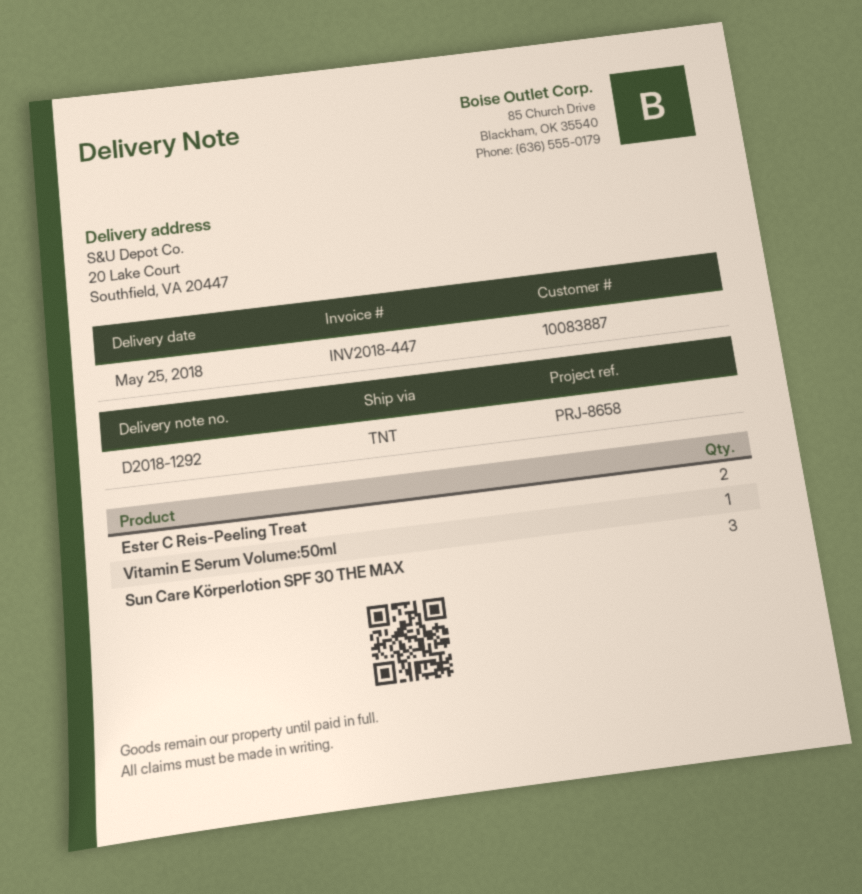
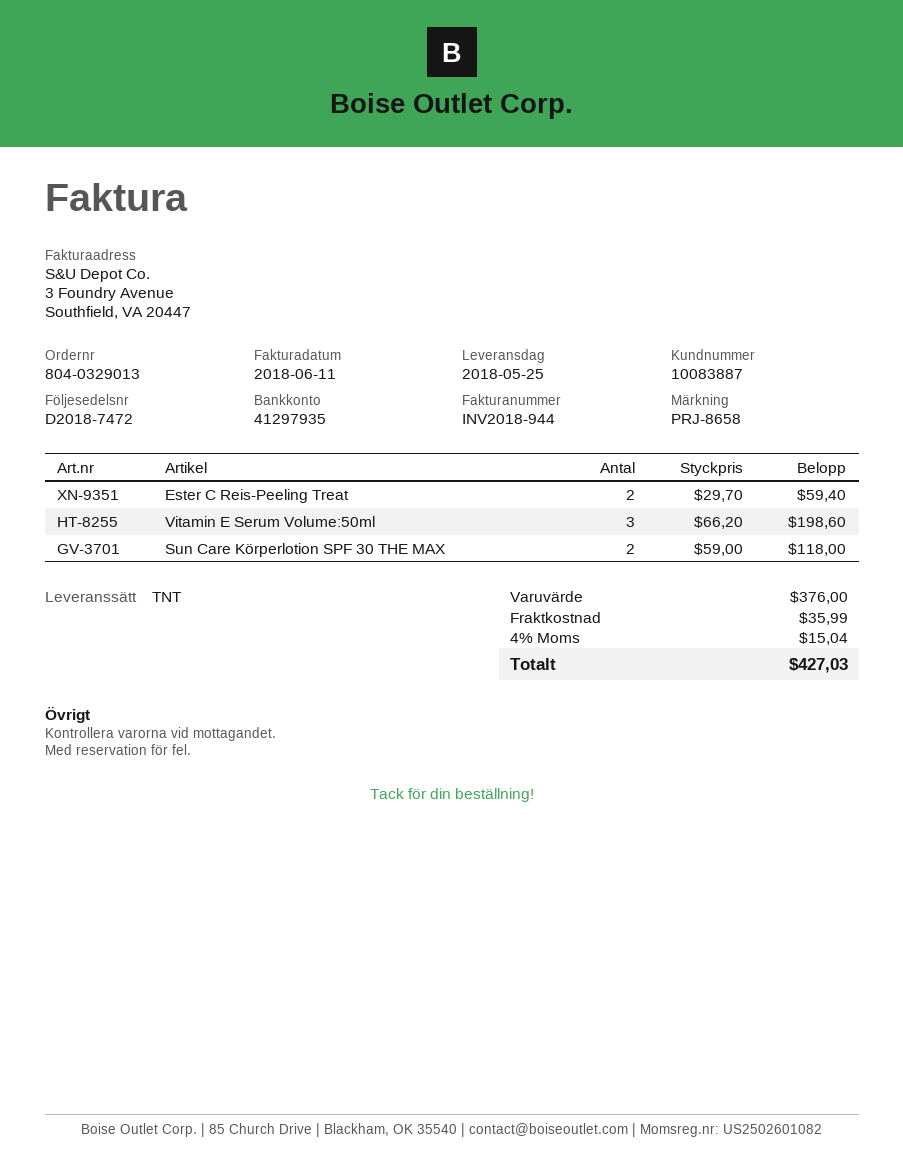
delivery note number: D2018-1292 -> D2018-7472
invoice number: INV2018-447 -> INV2018-944
Vitamin E Serum Volume:50ml: 1 -> 3
Sun Care Körperlotion SPF 30 THE MAX: 3 -> 2

